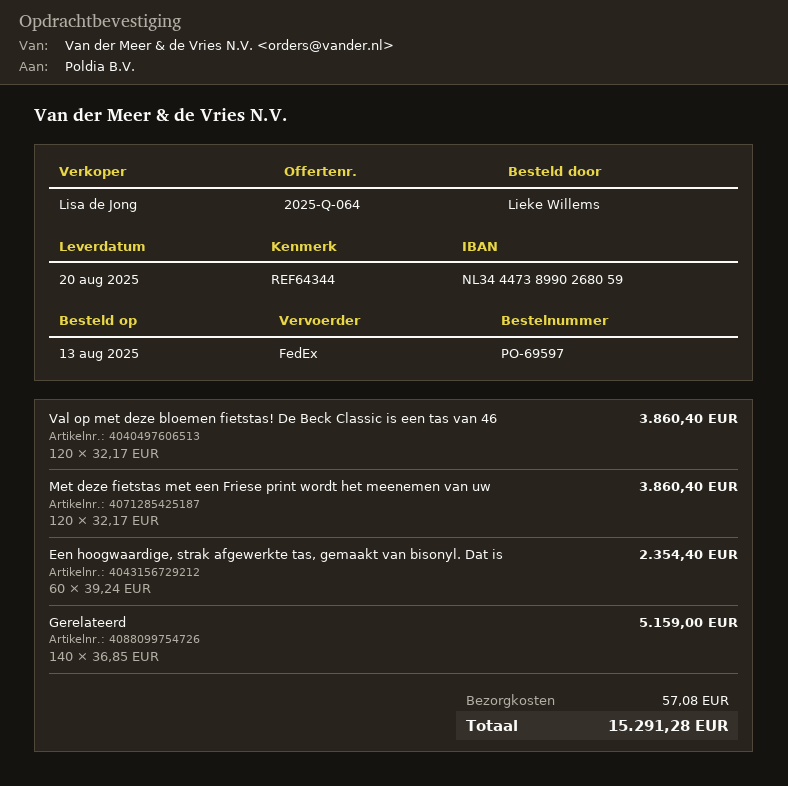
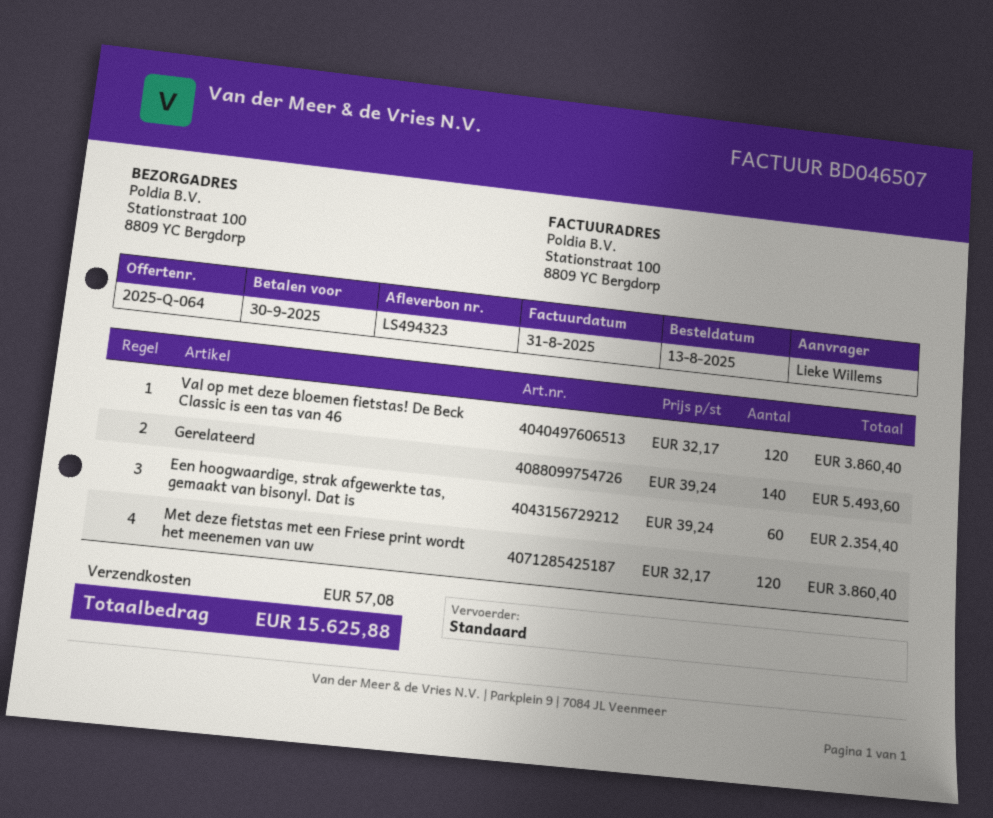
shipping method: FedEx -> standard
Gerelateerd: 140 x 36.85 = 5159.00 -> 140 x 39.24 = 5493.60
total: 15291.28 -> 15625.88

